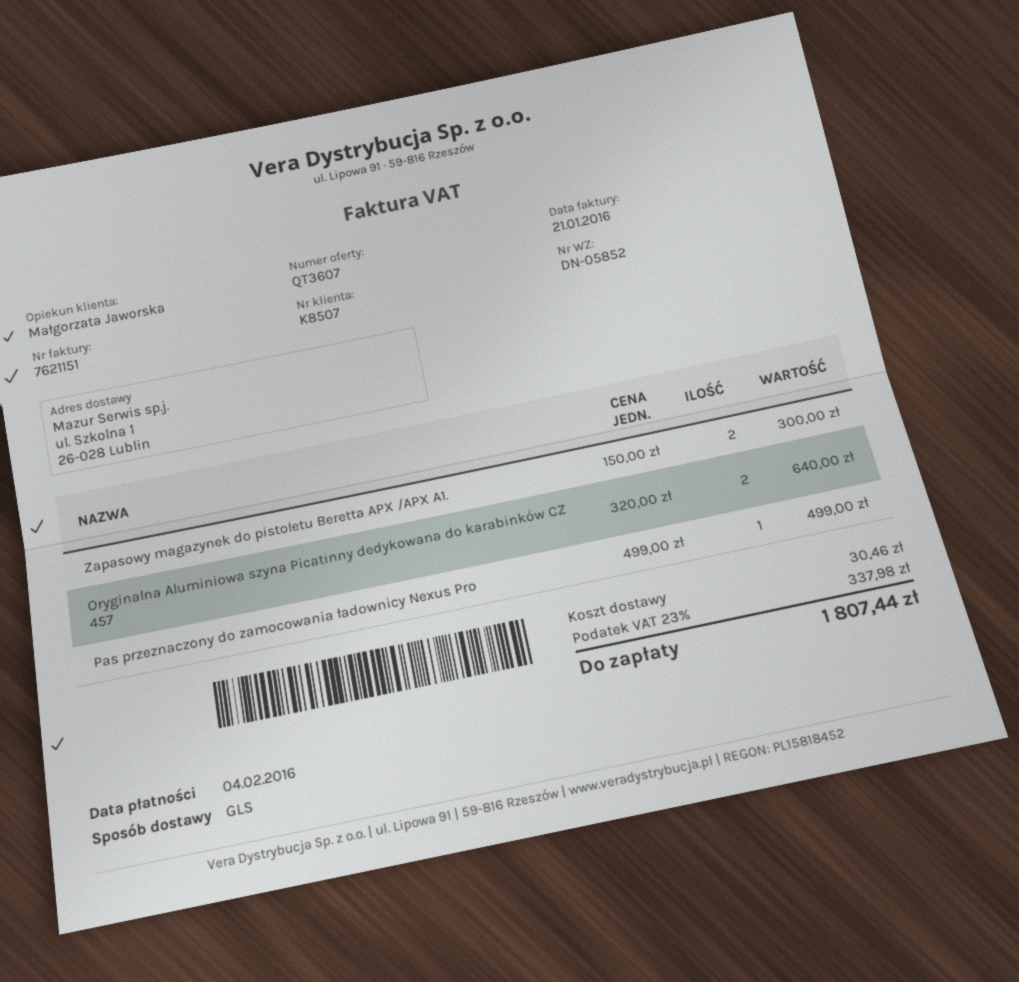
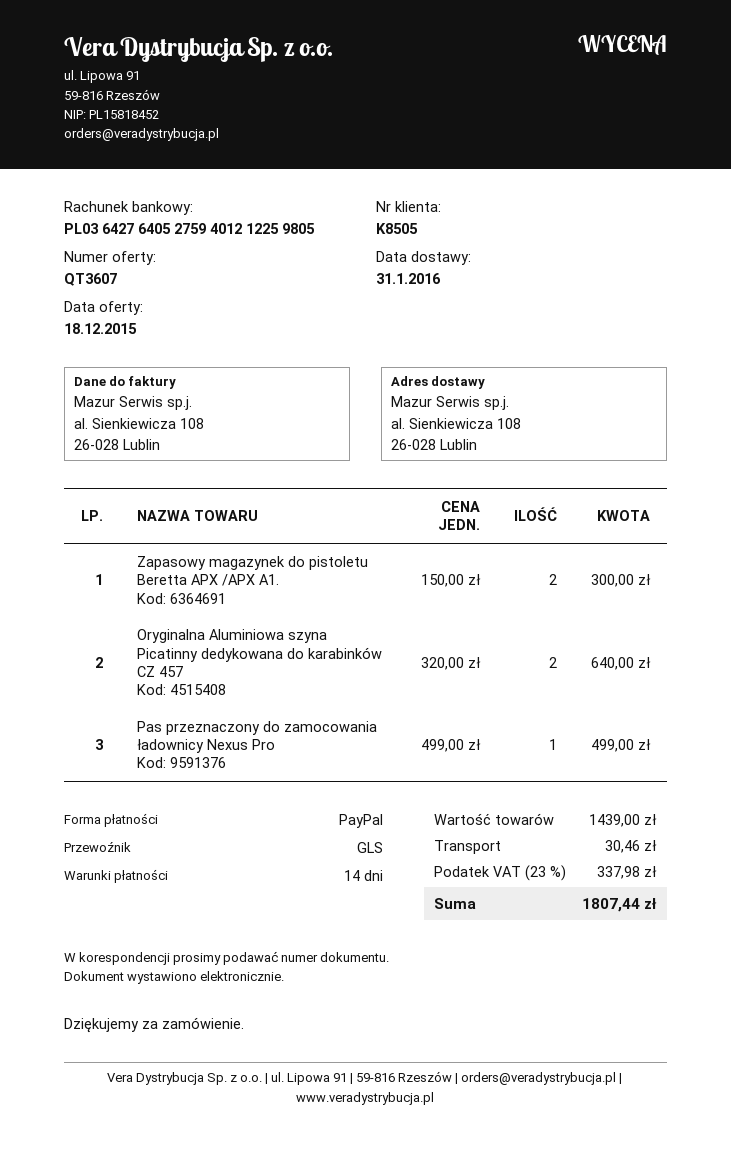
customer number: K8507 -> K8505
ship to: ul. Szkolna 1, 26-028 Lublin -> al. Sienkiewicza 108, 26-028 Lublin

